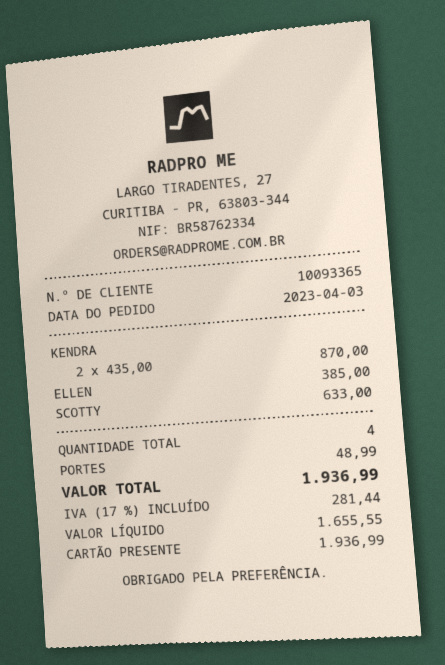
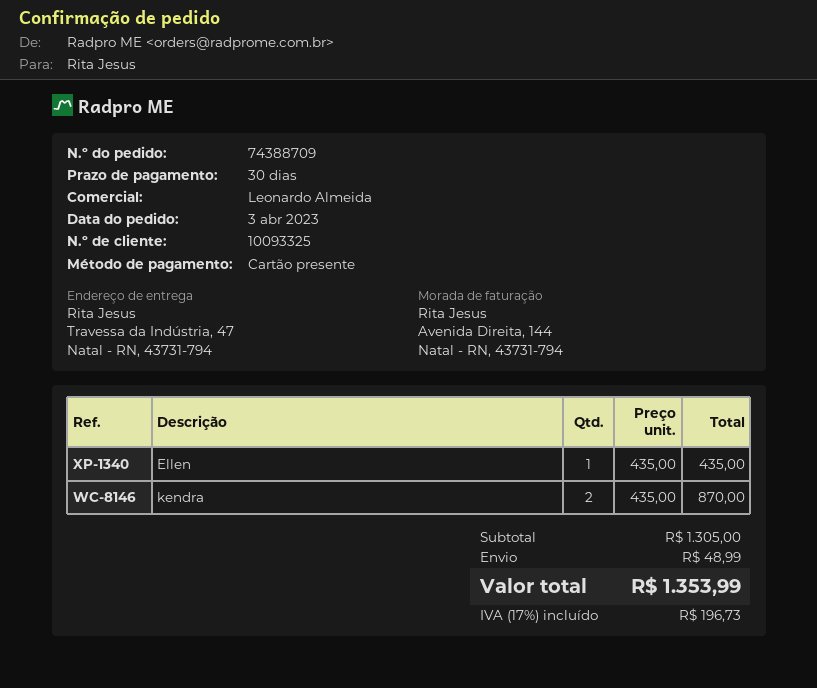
customer number: 10093365 -> 10093325
ELLEN: 1 x 385.00 = 385.00 -> 1 x 435.00 = 435.00
SCOTTY: 1 x 633.00 = 633.00 -> none
tax: 17% = 281.44 -> 17% = 196.73
total: 1936.99 -> 1353.99

